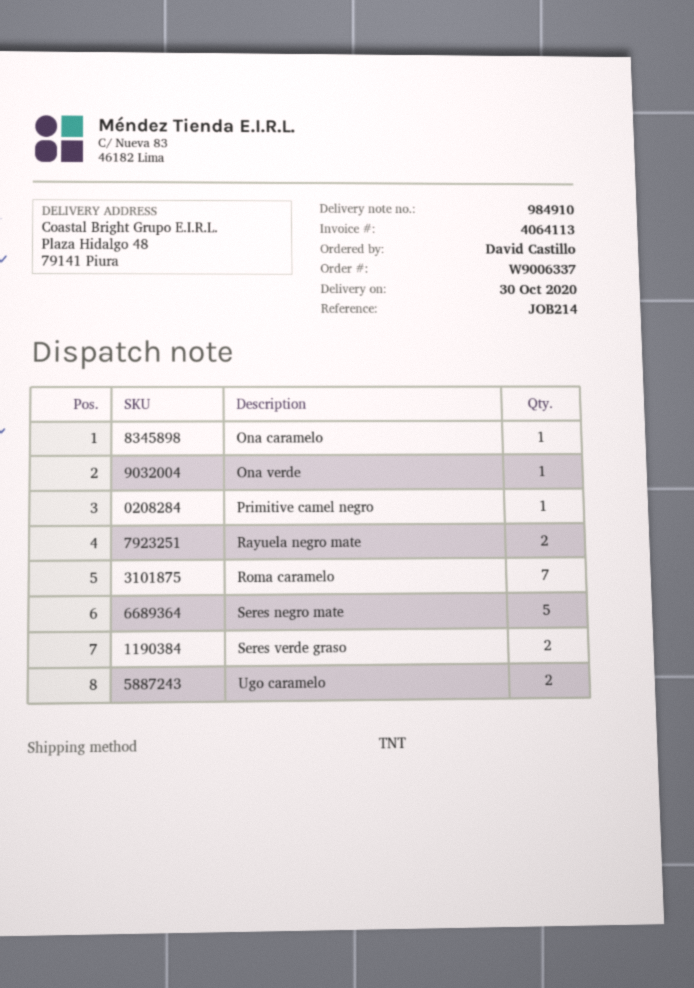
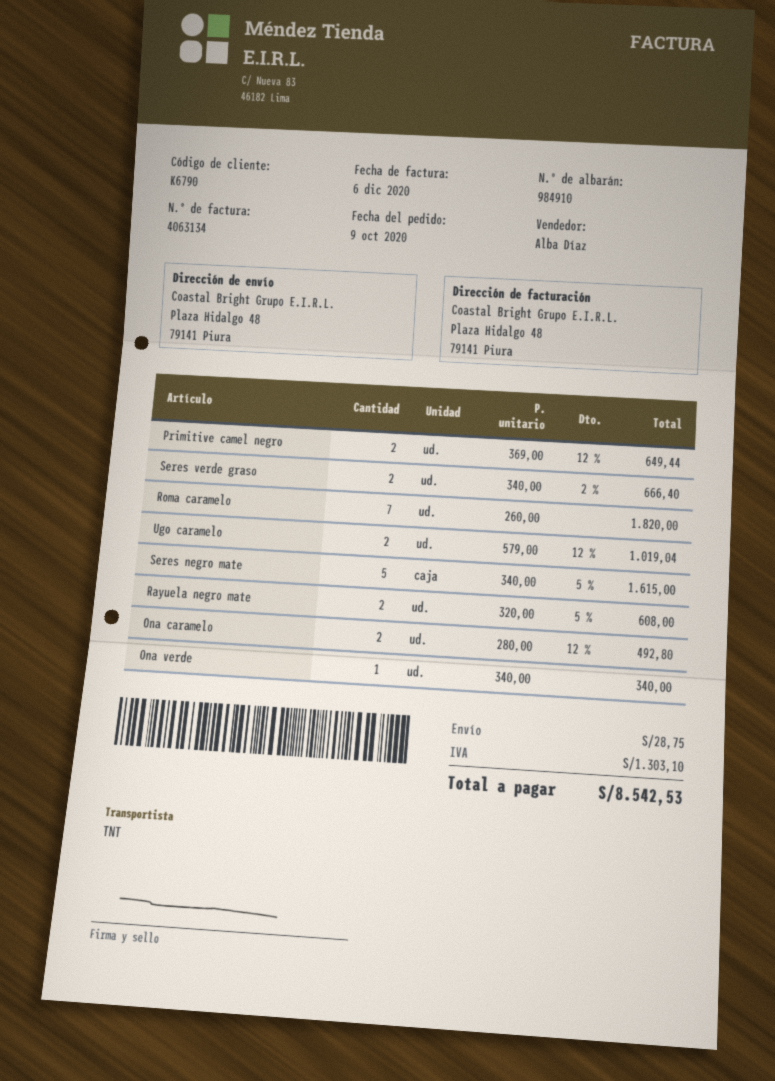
invoice number: 4064113 -> 4063134
Ona caramelo: 1 -> 2
Primitive camel negro: 1 -> 2

